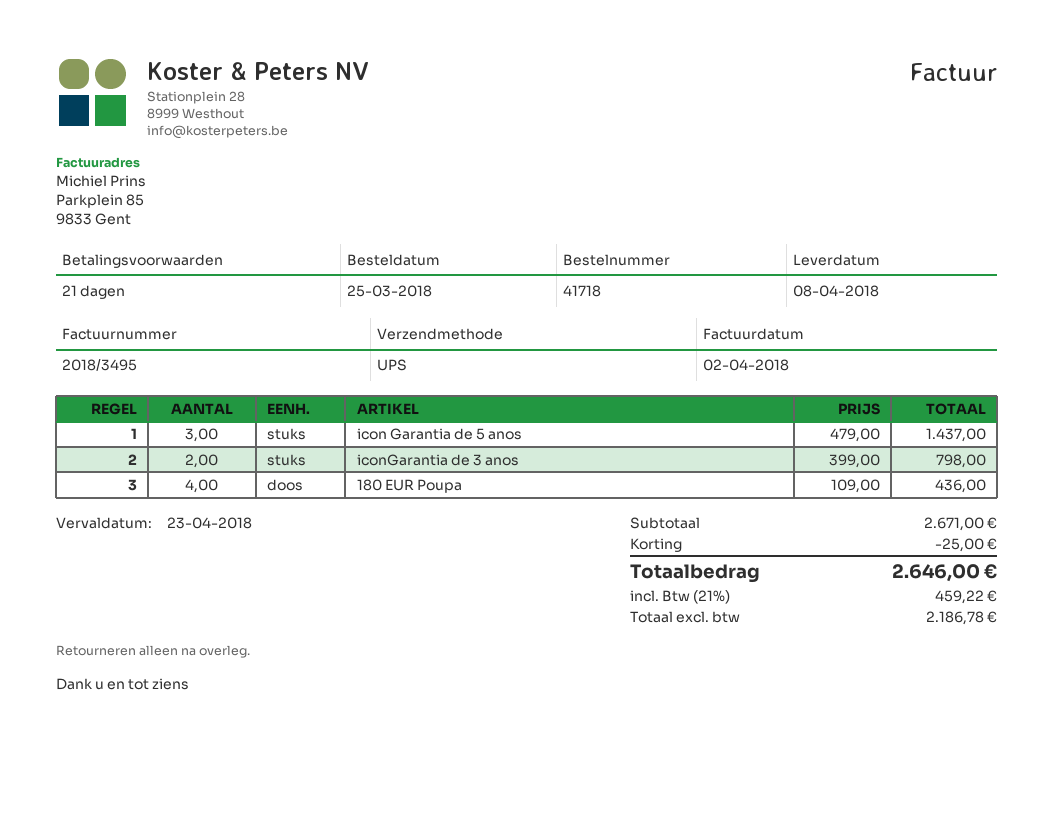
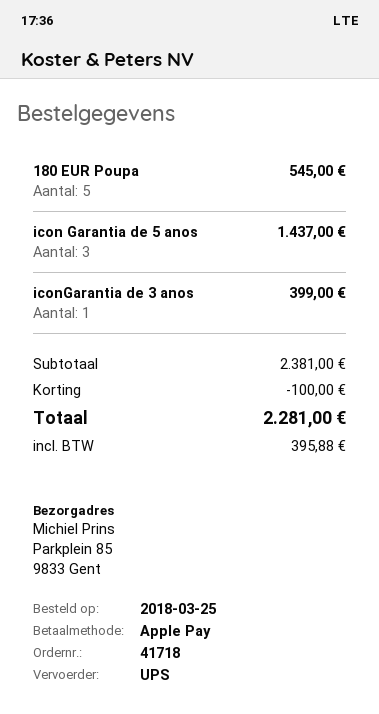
iconGarantia de 3 anos: 2 for 798.00 -> 1 for 399.00
180 EUR Poupa: 4 for 436.00 -> 5 for 545.00
subtotal: 2671.00 -> 2381.00
discount: 25.00 -> 100.00
tax: 459.22 -> 395.88
total: 2646.00 -> 2281.00

